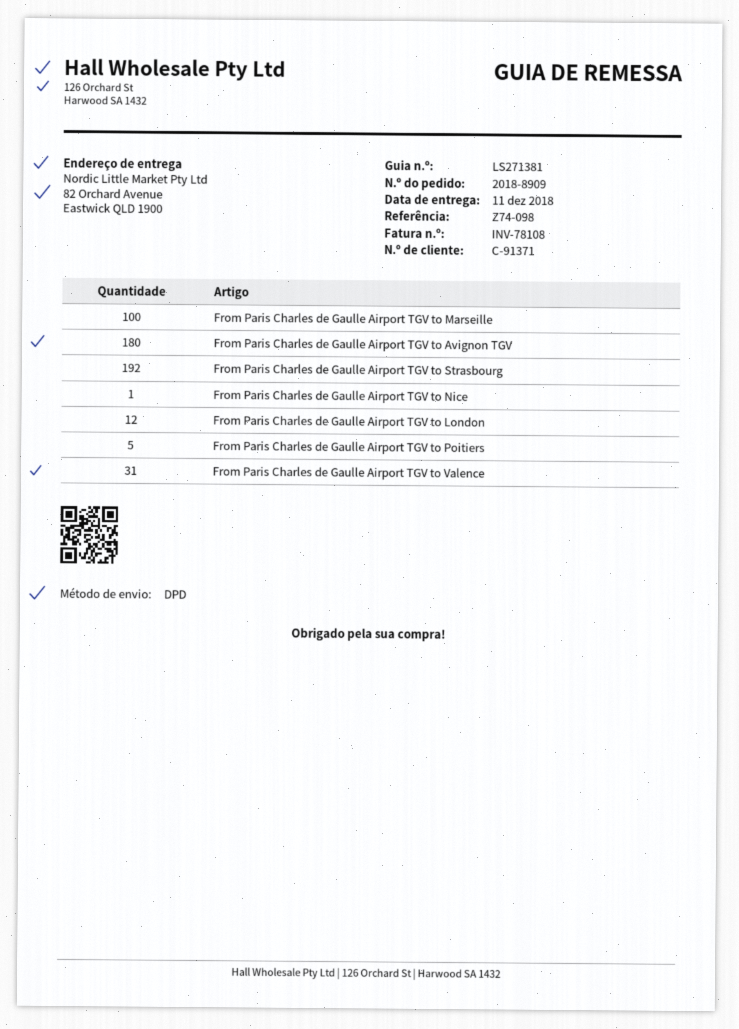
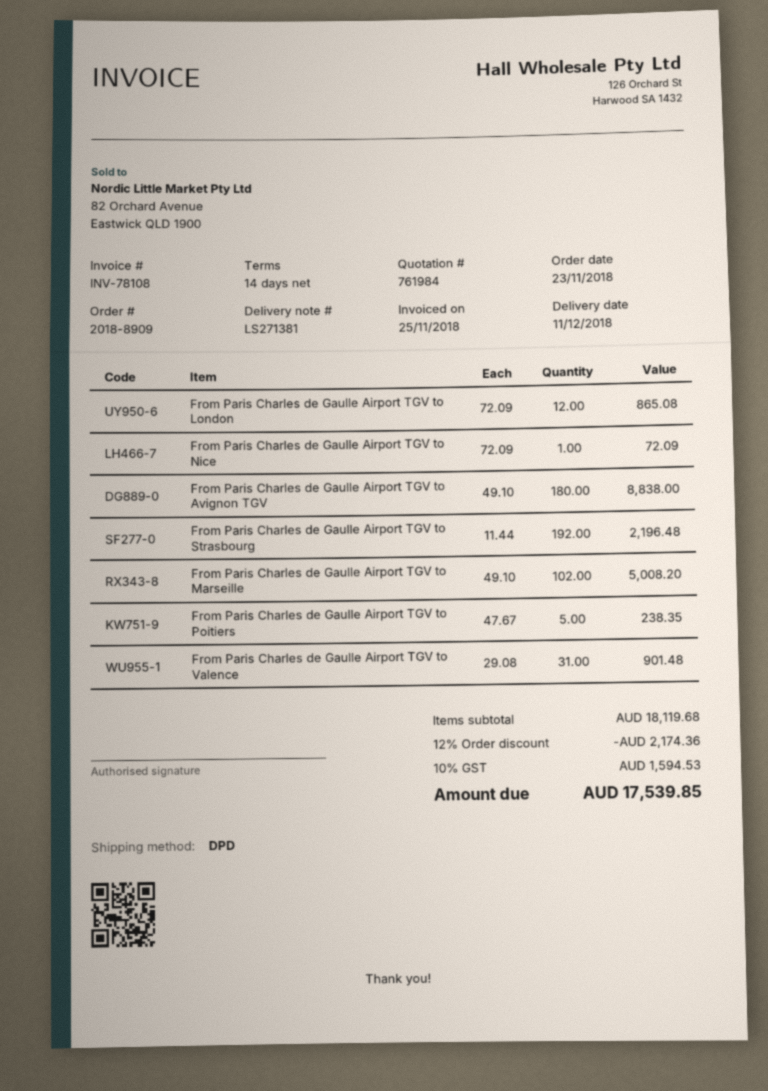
From Paris Charles de Gaulle Airport TGV to Marseille: 100 -> 102

